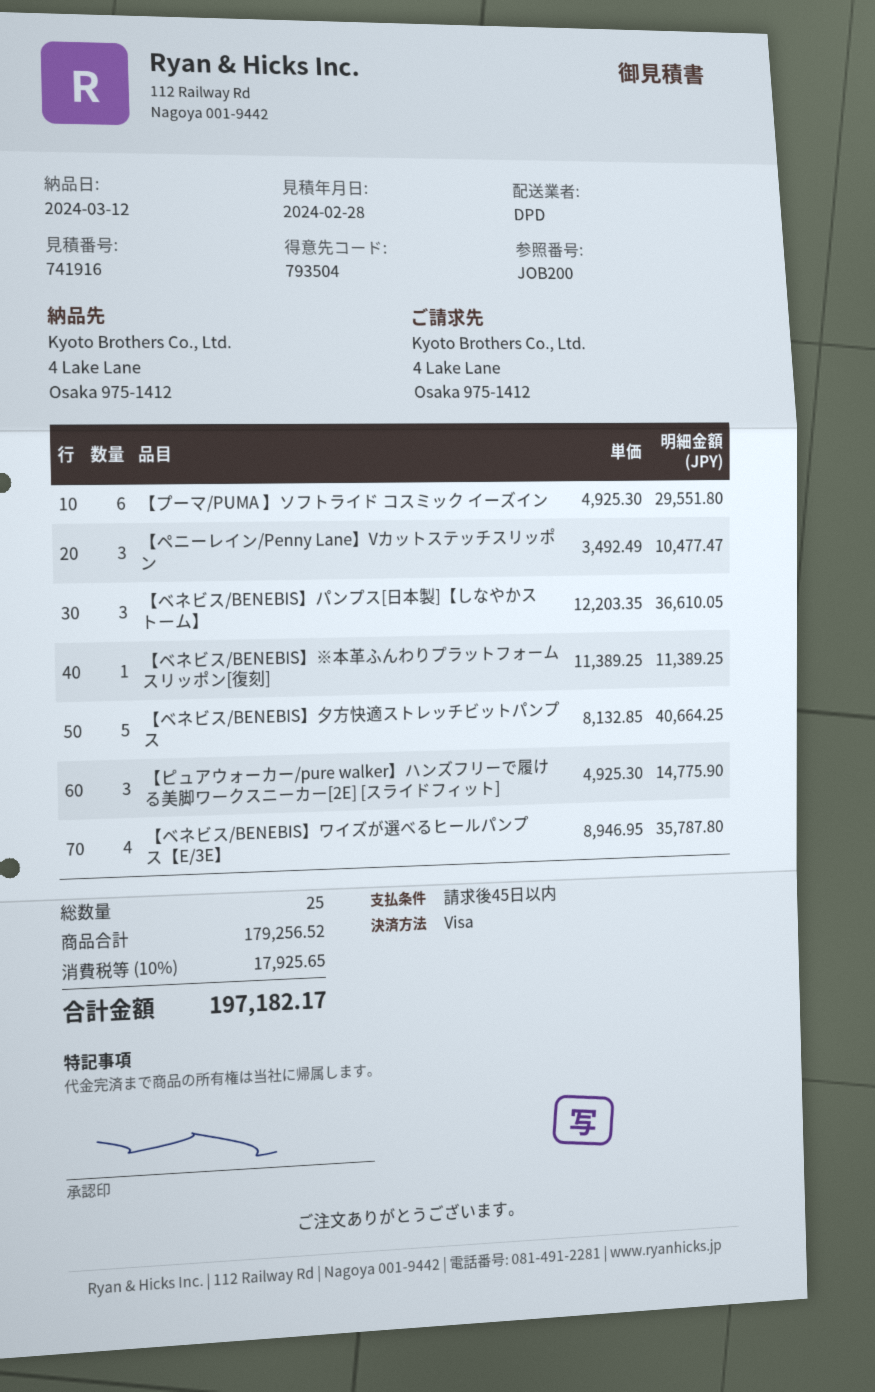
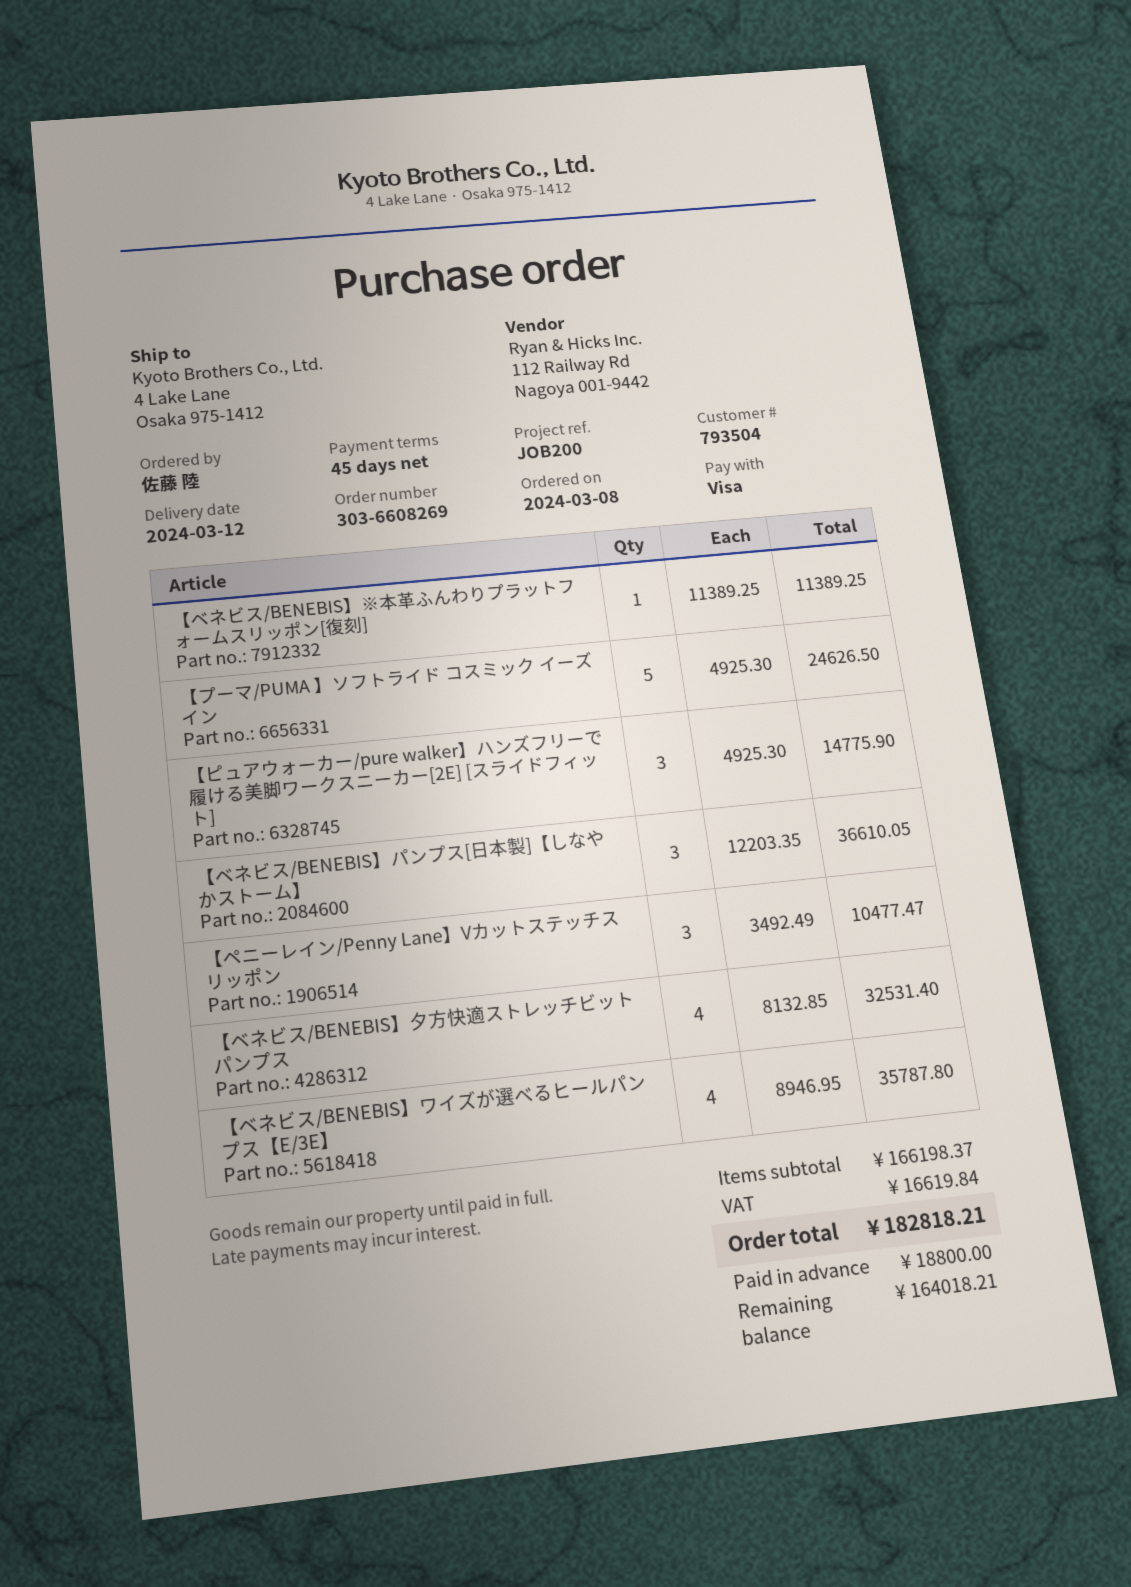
【プーマ/PUMA 】ソフトライド コスミック イーズイン: 6 x 4925.30 = 29551.80 -> 5 x 4925.30 = 24626.50
【ベネビス/BENEBIS】夕方快適ストレッチビットパンプス: 5 x 8132.85 = 40664.25 -> 4 x 8132.85 = 32531.40
subtotal: 179256.52 -> 166198.37
tax: 17925.65 -> 16619.84
total: 197182.17 -> 182818.21

